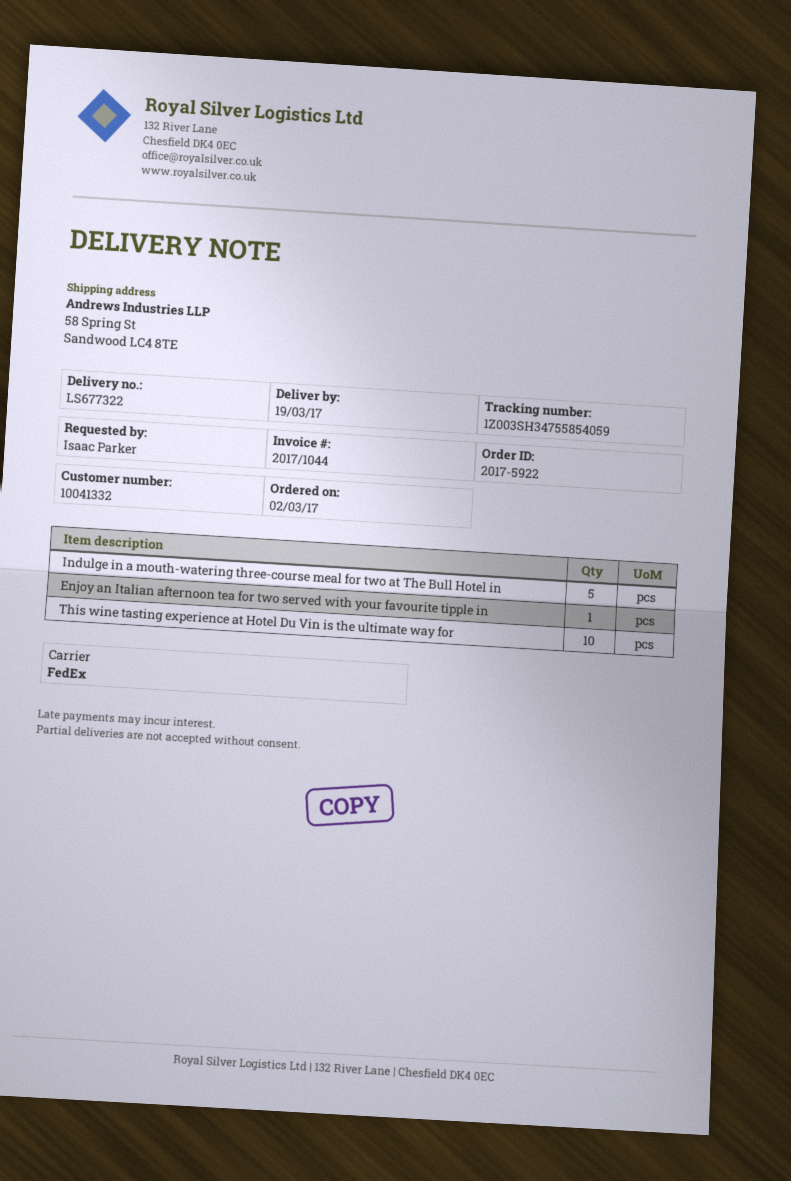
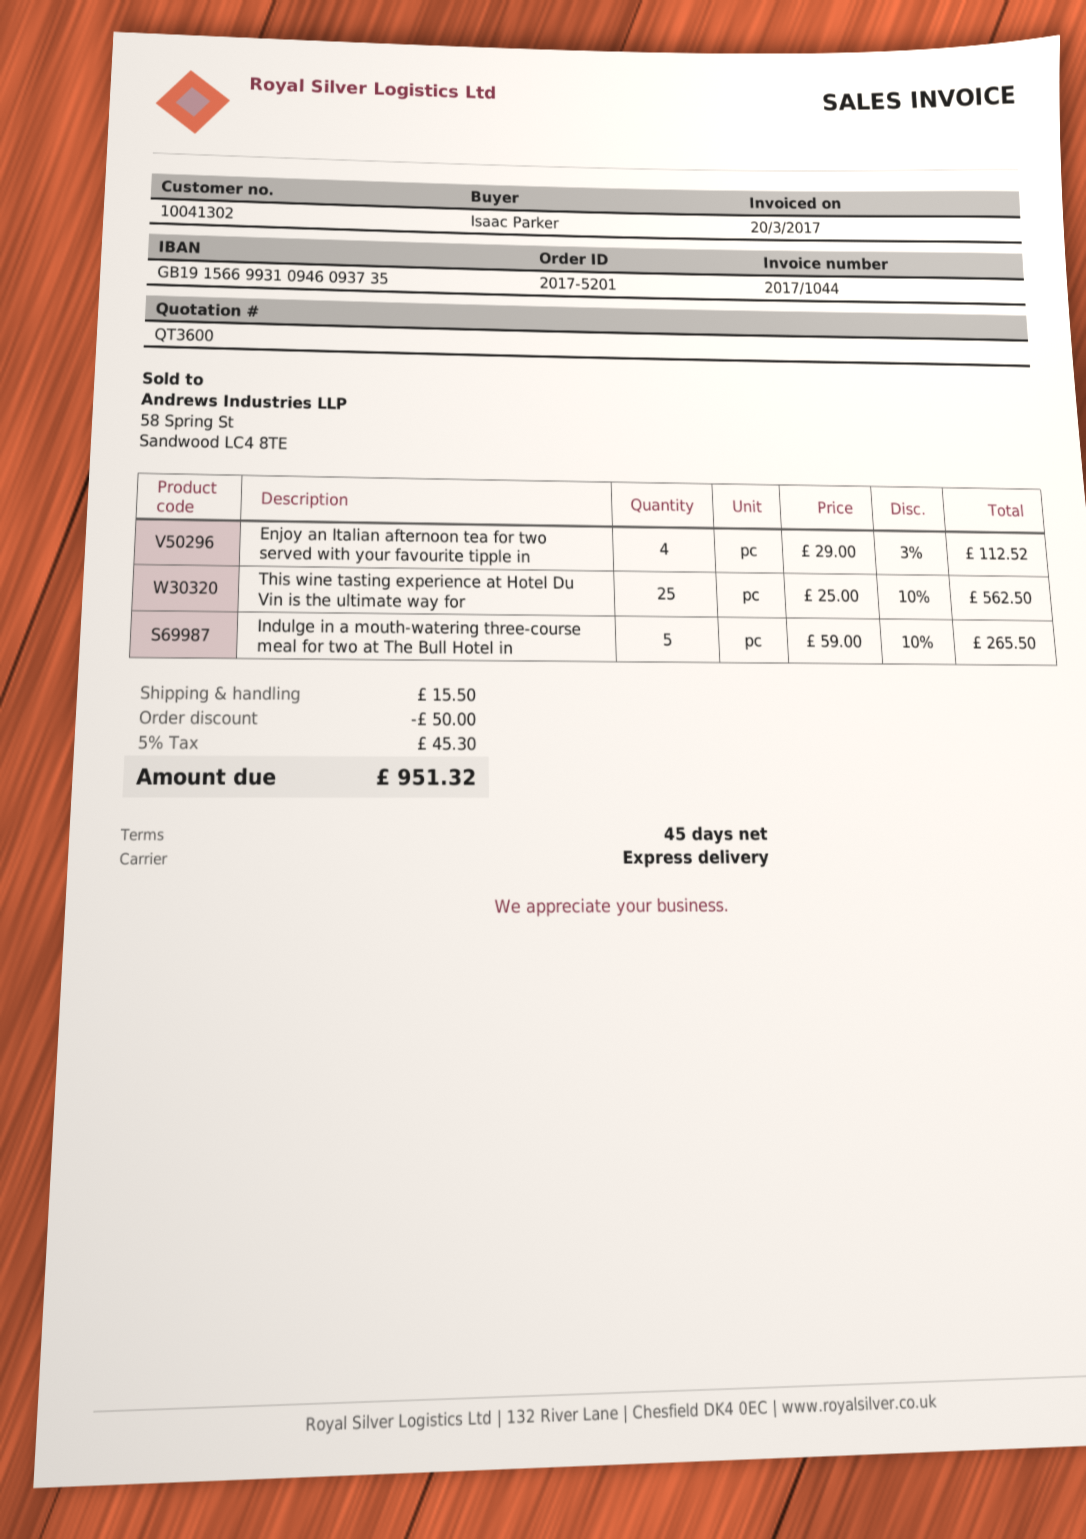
order number: 2017-5922 -> 2017-5201
customer number: 10041332 -> 10041302
shipping method: FedEx -> express
Enjoy an Italian afternoon tea for two served with your favourite tipple in: 1 -> 4
This wine tasting experience at Hotel Du Vin is the ultimate way for: 10 -> 25

